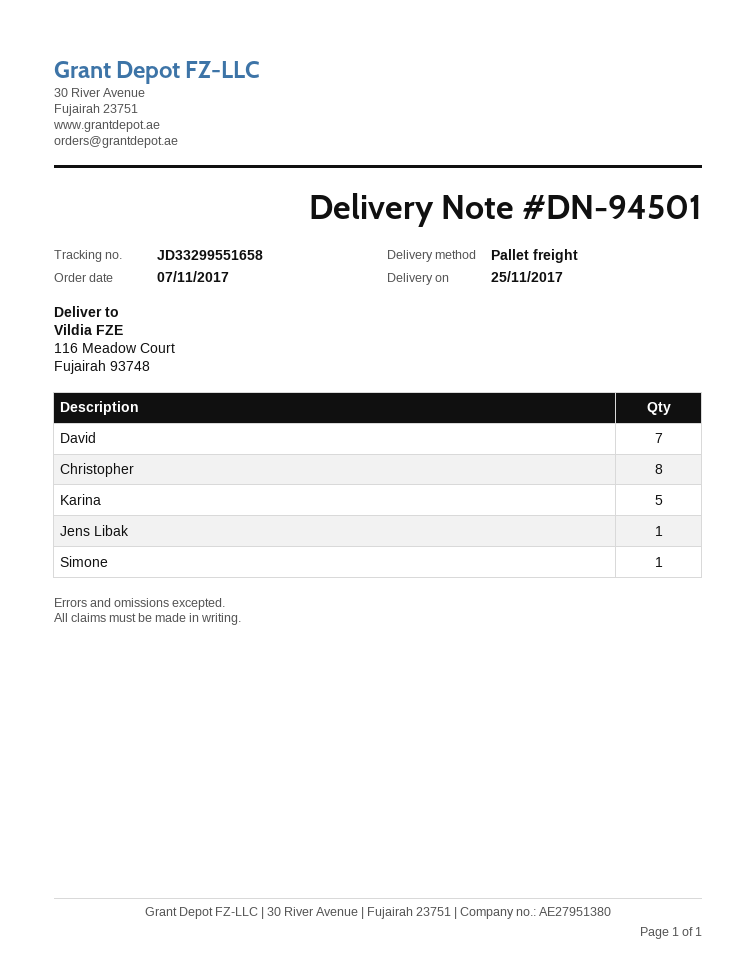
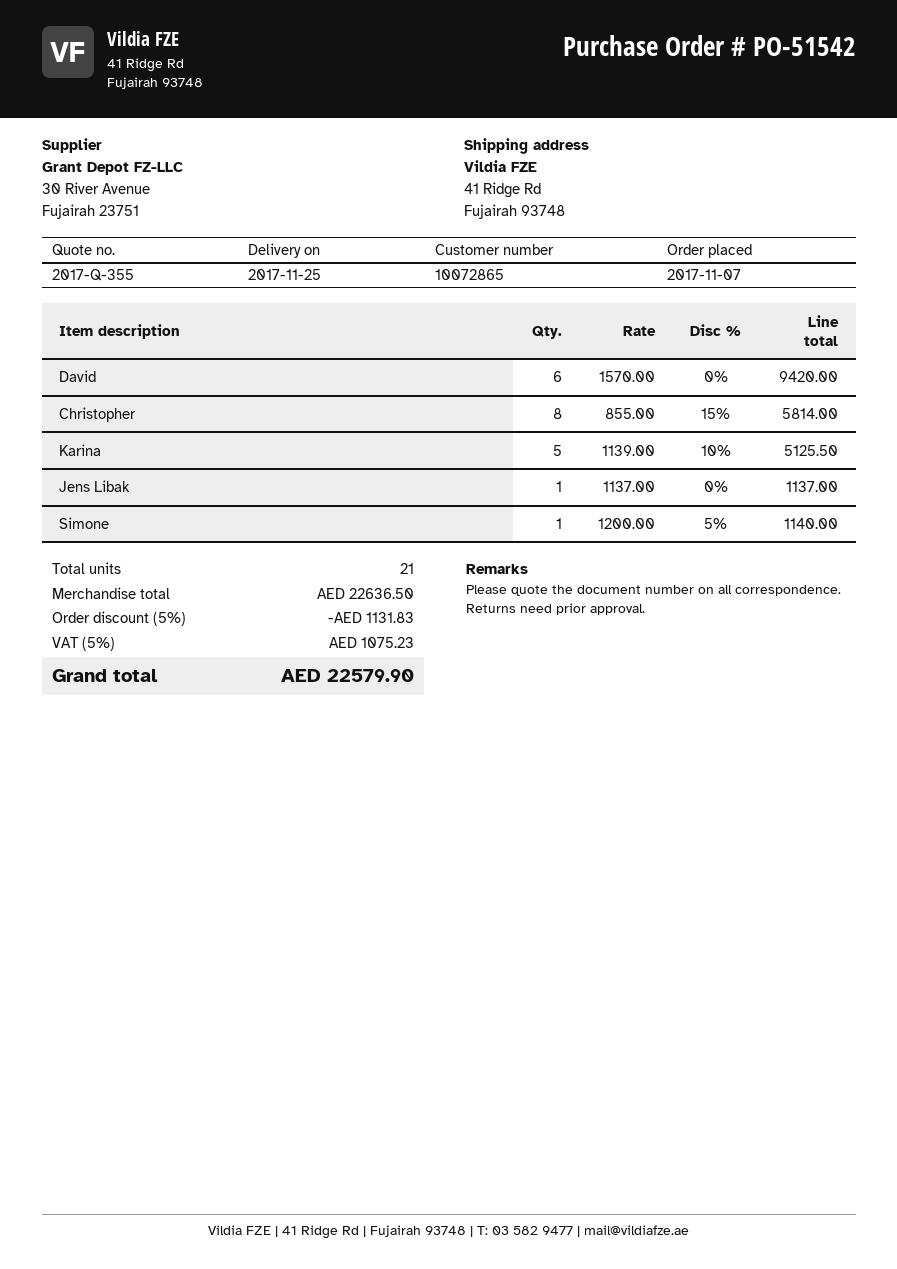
ship to: 116 Meadow Court, Fujairah 93748 -> 41 Ridge Rd, Fujairah 93748
David: 7 -> 6

